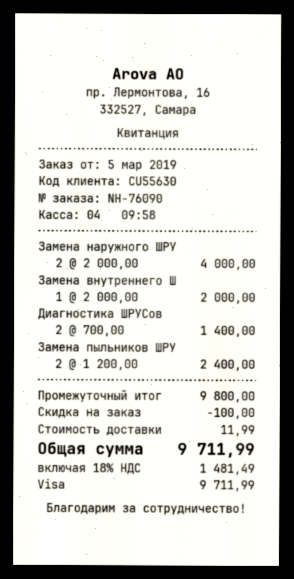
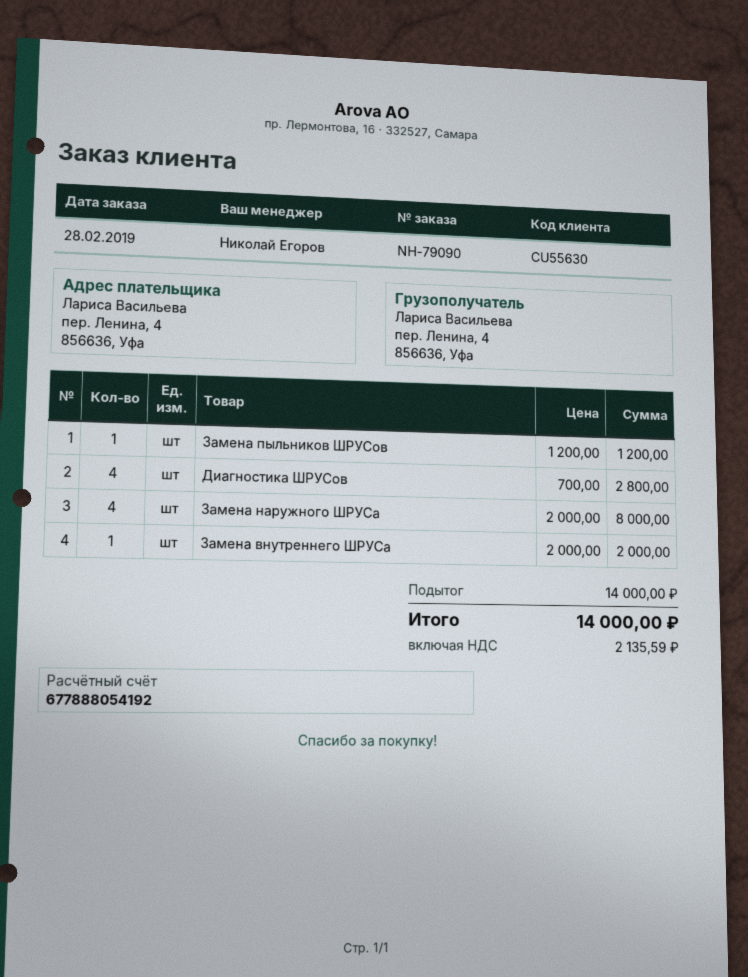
order number: NH-76090 -> NH-79090
order date: 2019-03-05 -> 2019-02-28
Замена наружного ШРУ: 2 x 2000.00 = 4000.00 -> 4 x 2000.00 = 8000.00
Диагностика ШРУСов: 2 x 700.00 = 1400.00 -> 4 x 700.00 = 2800.00
Замена пыльников ШРУ: 2 x 1200.00 = 2400.00 -> 1 x 1200.00 = 1200.00
subtotal: 9800.00 -> 14000.00
discount: 100.00 -> none
shipping: 11.99 -> none
tax: 1481.49 -> 2135.59
total: 9711.99 -> 14000.00

